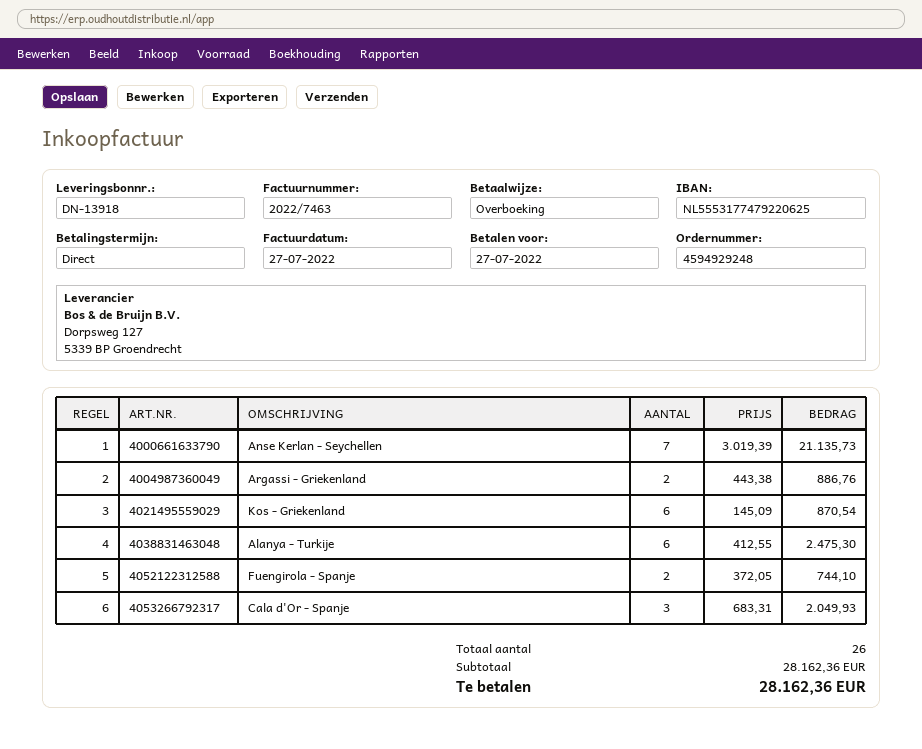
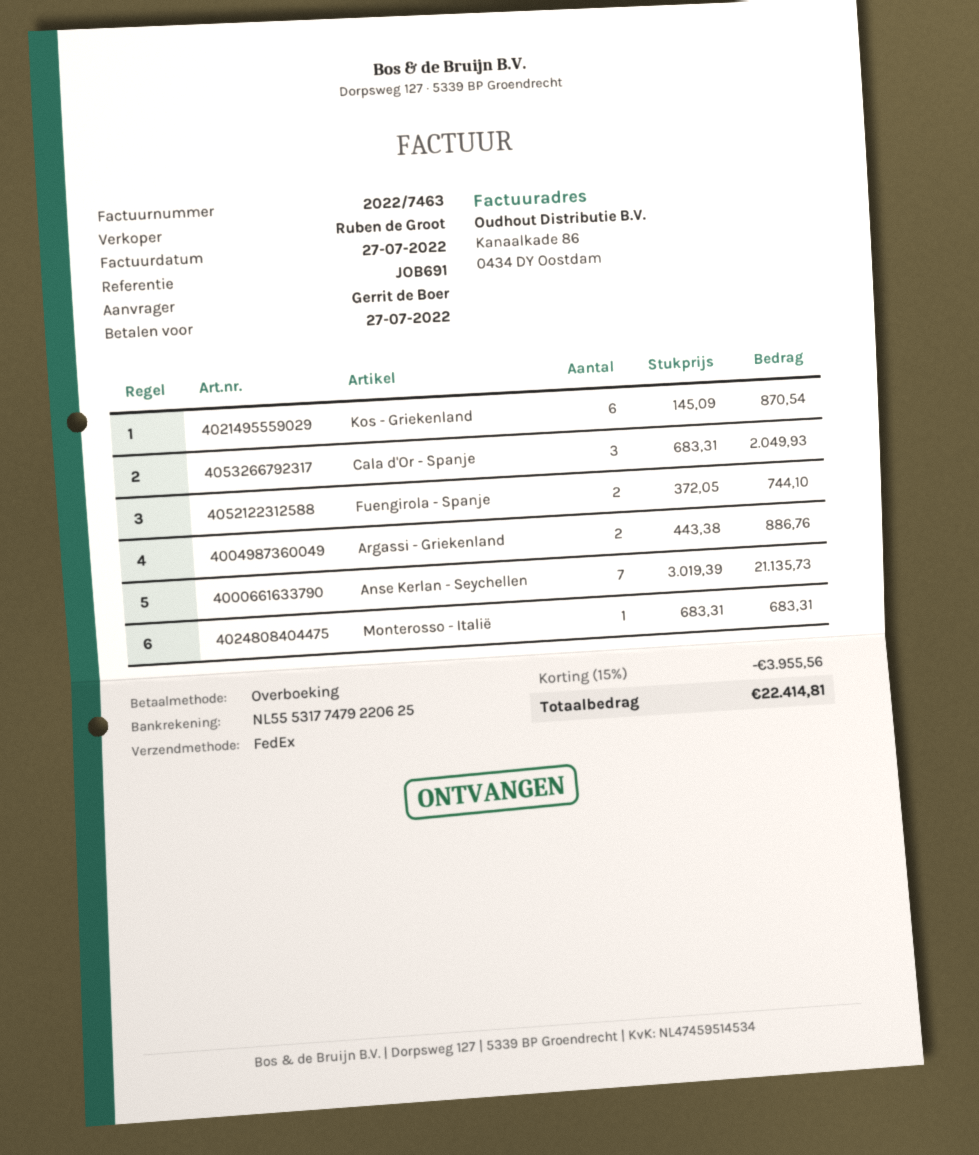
Alanya - Turkije: 6 x 412.55 = 2475.30 -> none
Monterosso - Italië: none -> 1 x 683.31 = 683.31
discount: none -> 15% = 3955.56
total: 28162.36 -> 22414.81

